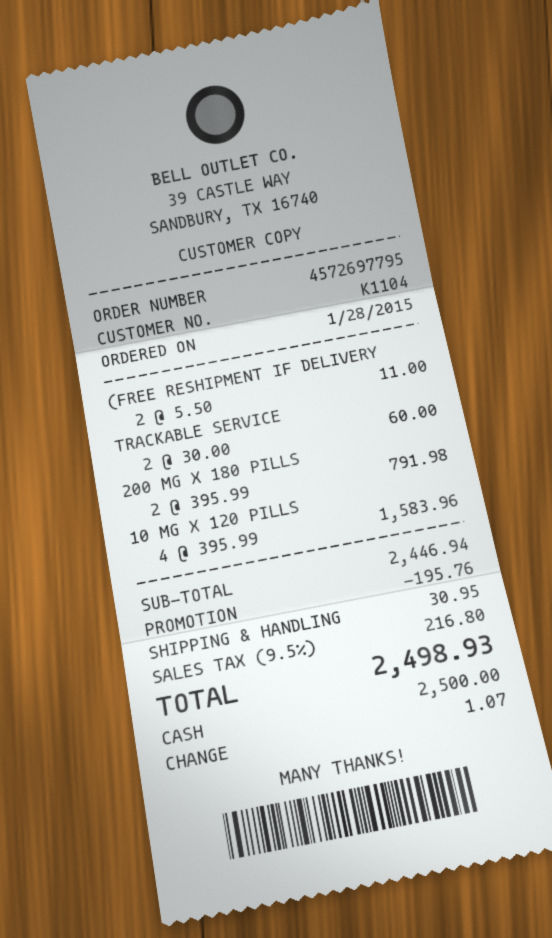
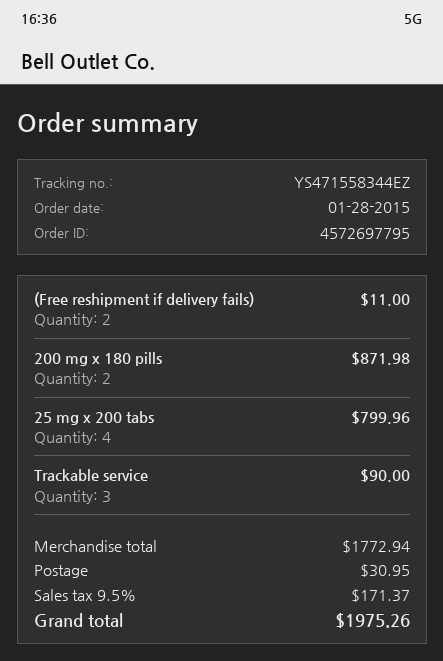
TRACKABLE SERVICE: 2 for 60.00 -> 3 for 90.00
200 MG X 180 PILLS: 2 for 791.98 -> 2 for 871.98
10 MG X 120 PILLS: 4 for 1583.96 -> none
25 mg x 200 tabs: none -> 4 for 799.96
subtotal: 2446.94 -> 1772.94
discount: 195.76 -> none
tax: 9.5% = 216.80 -> 9.5% = 171.37
total: 2498.93 -> 1975.26

